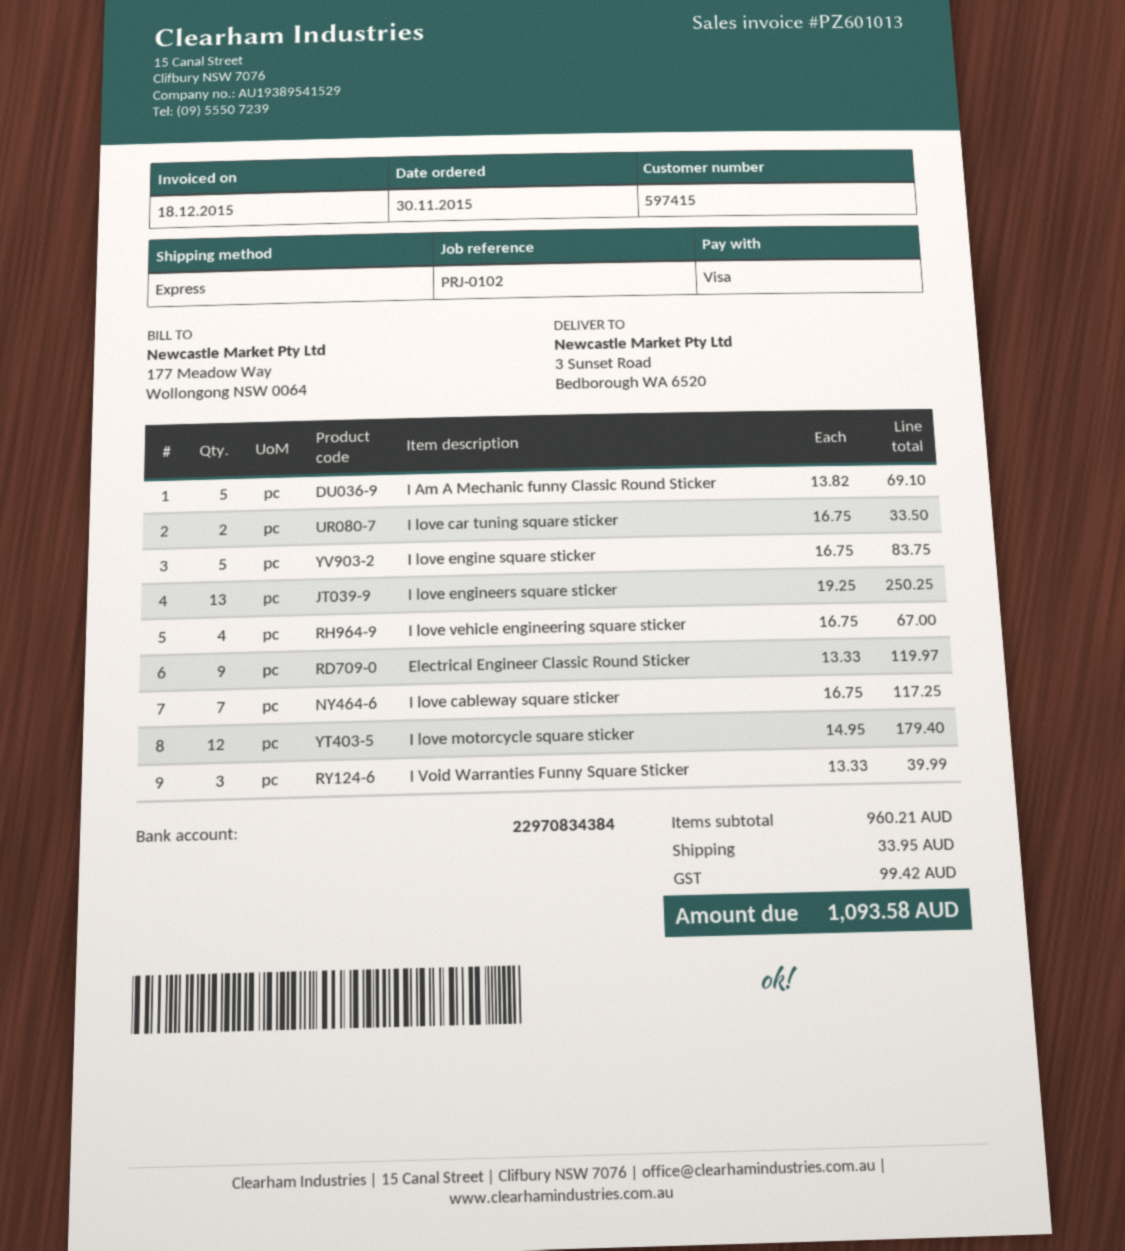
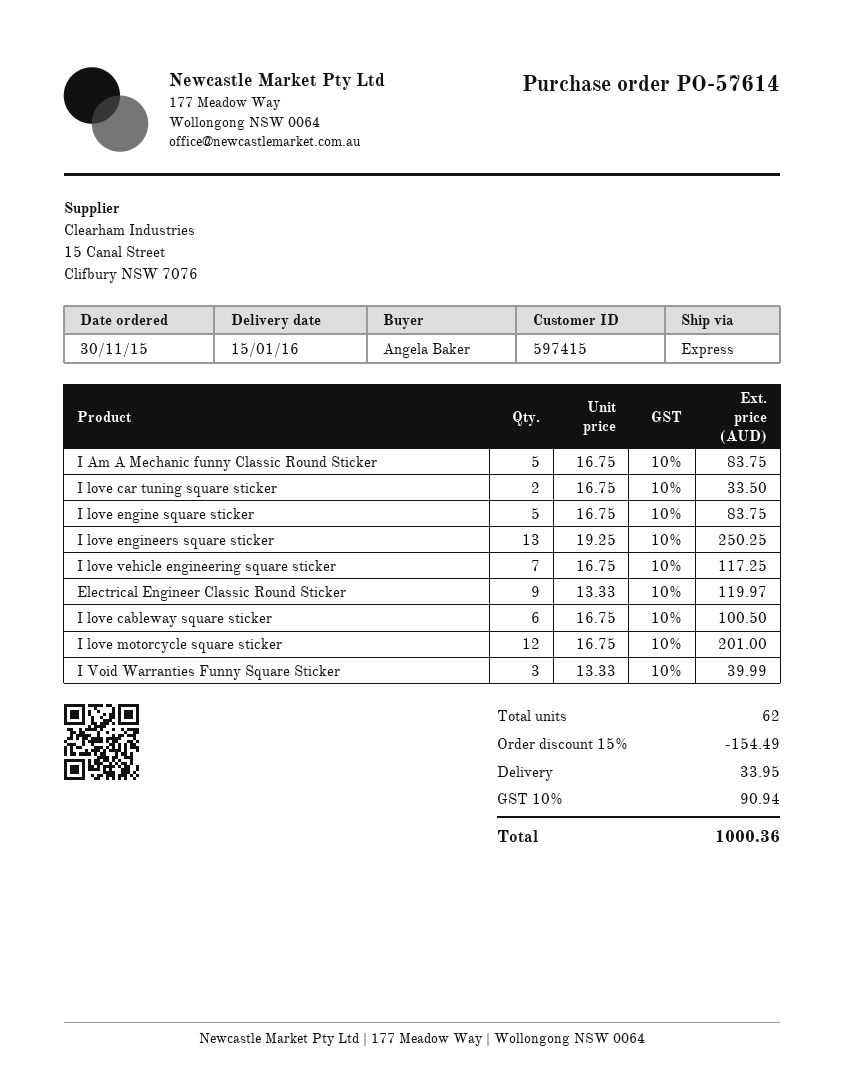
I Am A Mechanic funny Classic Round Sticker: 5 x 13.82 = 69.10 -> 5 x 16.75 = 83.75
I love vehicle engineering square sticker: 4 x 16.75 = 67.00 -> 7 x 16.75 = 117.25
I love cableway square sticker: 7 x 16.75 = 117.25 -> 6 x 16.75 = 100.50
I love motorcycle square sticker: 12 x 14.95 = 179.40 -> 12 x 16.75 = 201.00
discount: none -> 15% = 154.49
tax: 99.42 -> 90.94
total: 1093.58 -> 1000.36

